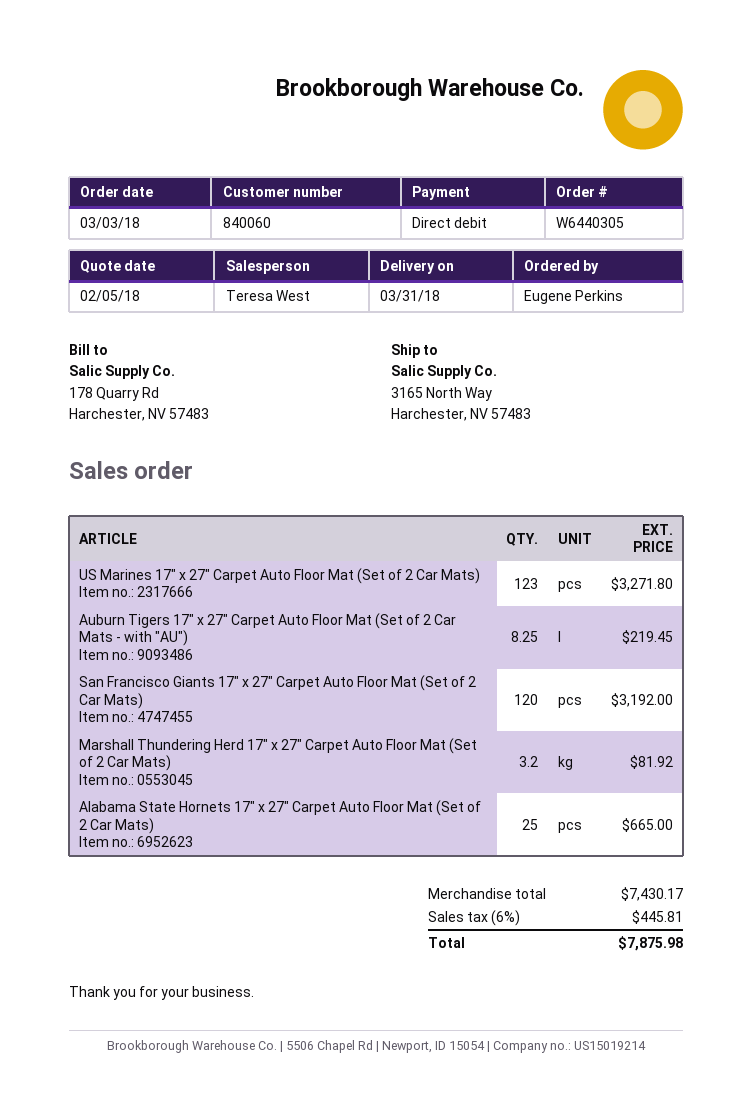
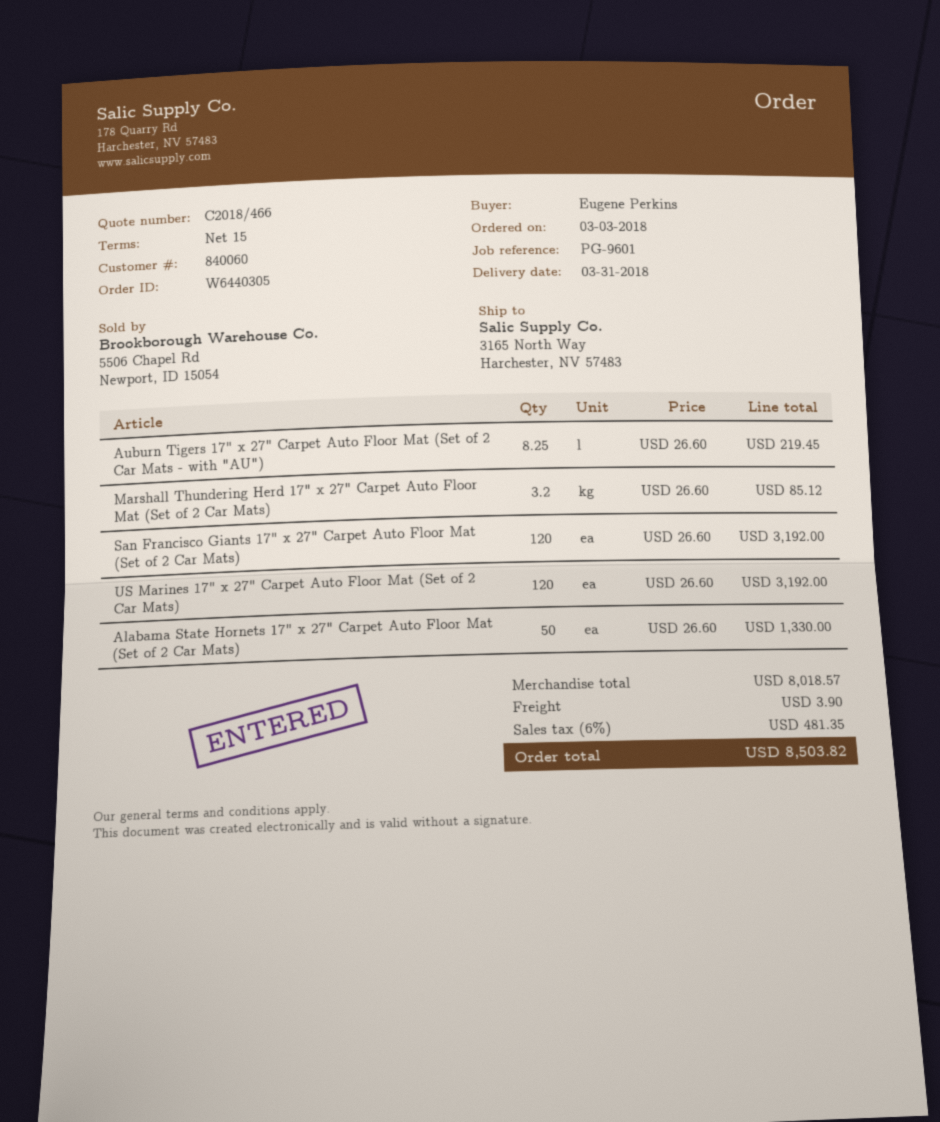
US Marines 17" x 27" Carpet Auto Floor Mat (Set of 2 Car Mats): 123 for 3271.80 -> 120 for 3192.00
Marshall Thundering Herd 17" x 27" Carpet Auto Floor Mat (Set of 2 Car Mats): 3.2 for 81.92 -> 3.2 for 85.12
Alabama State Hornets 17" x 27" Carpet Auto Floor Mat (Set of 2 Car Mats): 25 for 665.00 -> 50 for 1330.00
subtotal: 7430.17 -> 8018.57
shipping: none -> 3.90
tax: 6% = 445.81 -> 6% = 481.35
total: 7875.98 -> 8503.82

